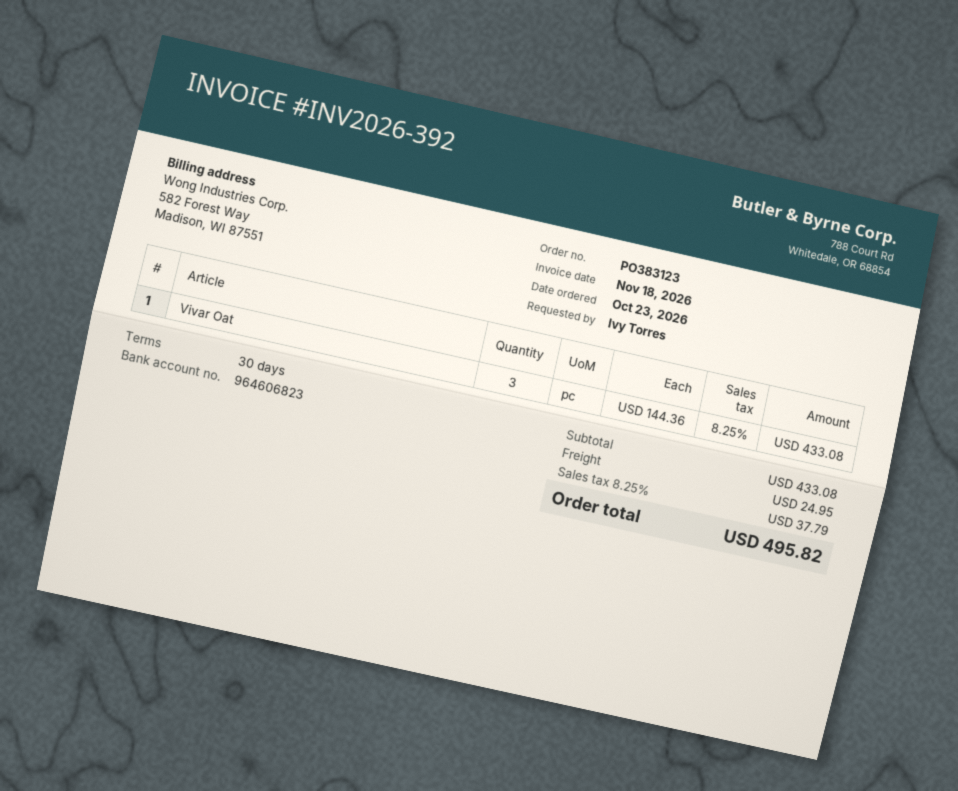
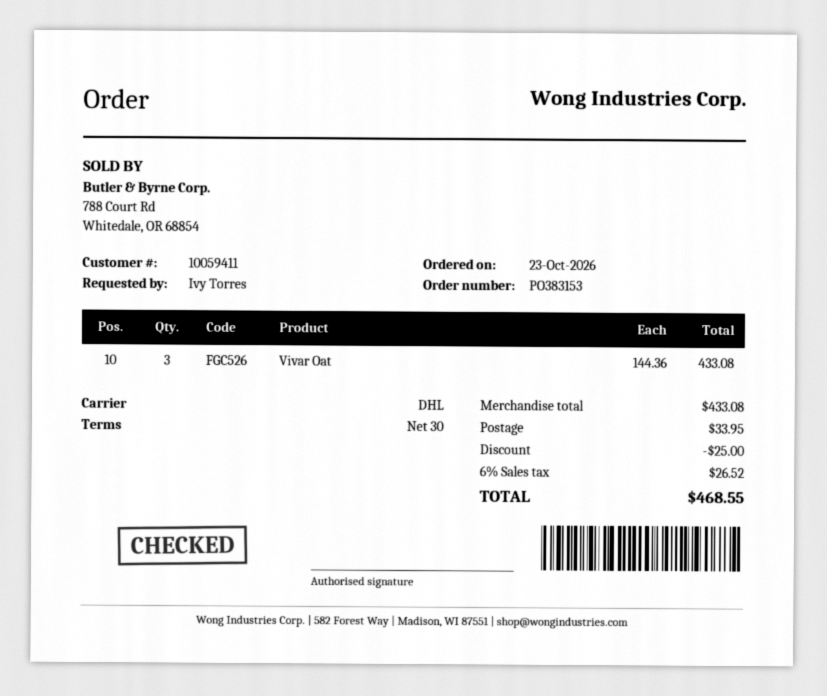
order number: PO383123 -> PO383153
discount: none -> 25.00
shipping: 24.95 -> 33.95
tax: 8.25% = 37.79 -> 6% = 26.52
total: 495.82 -> 468.55

